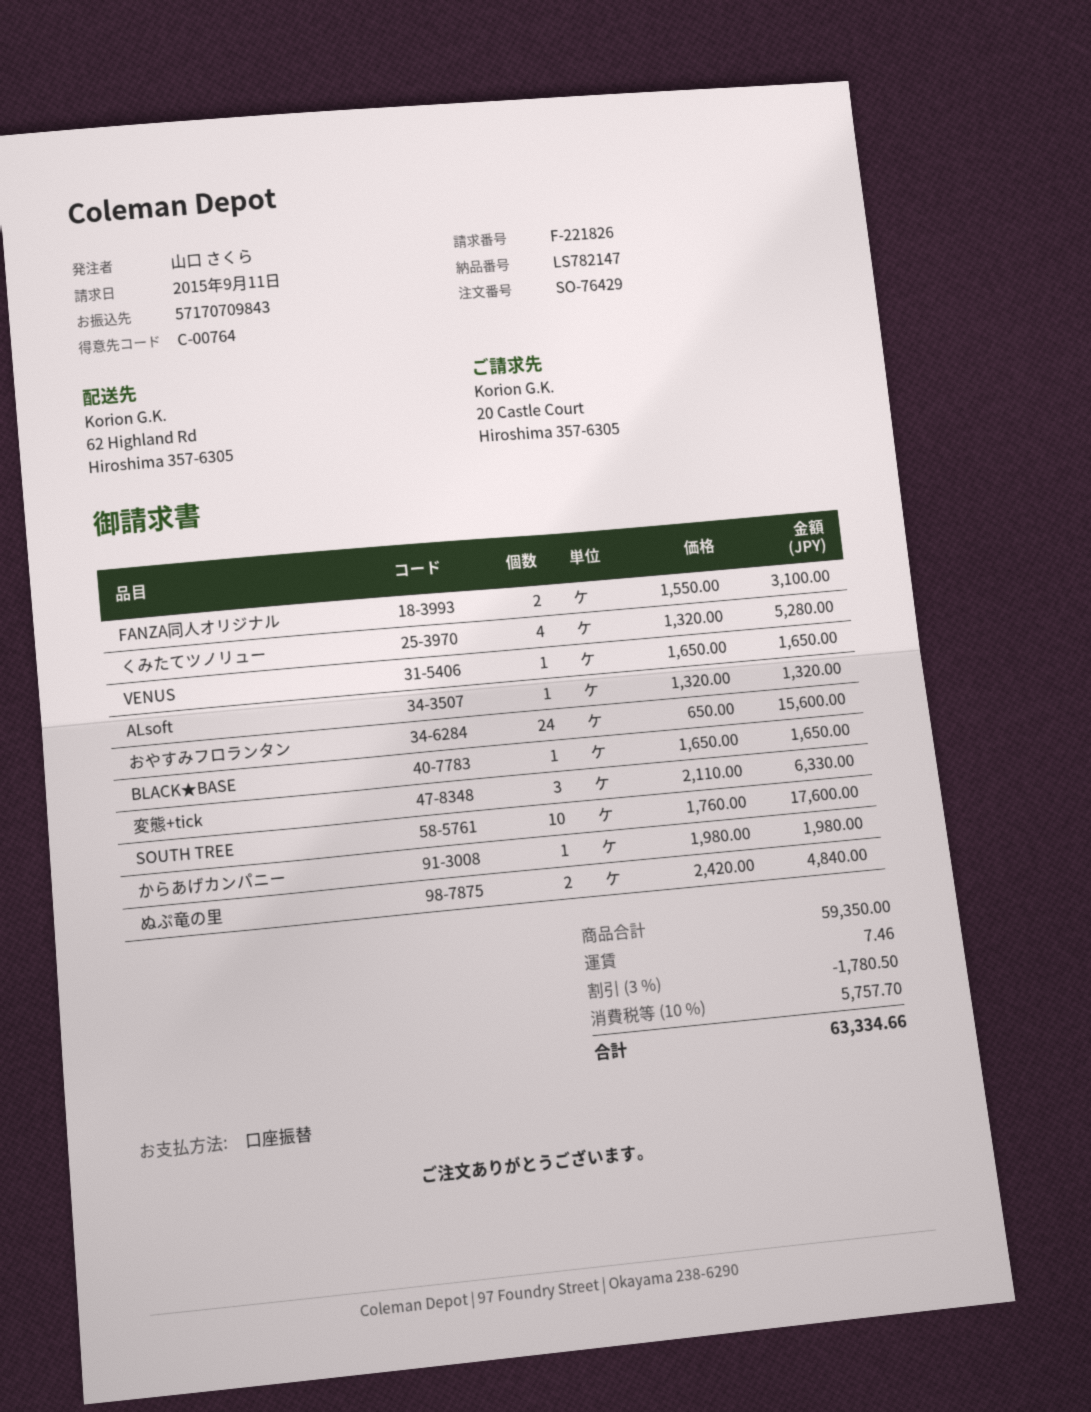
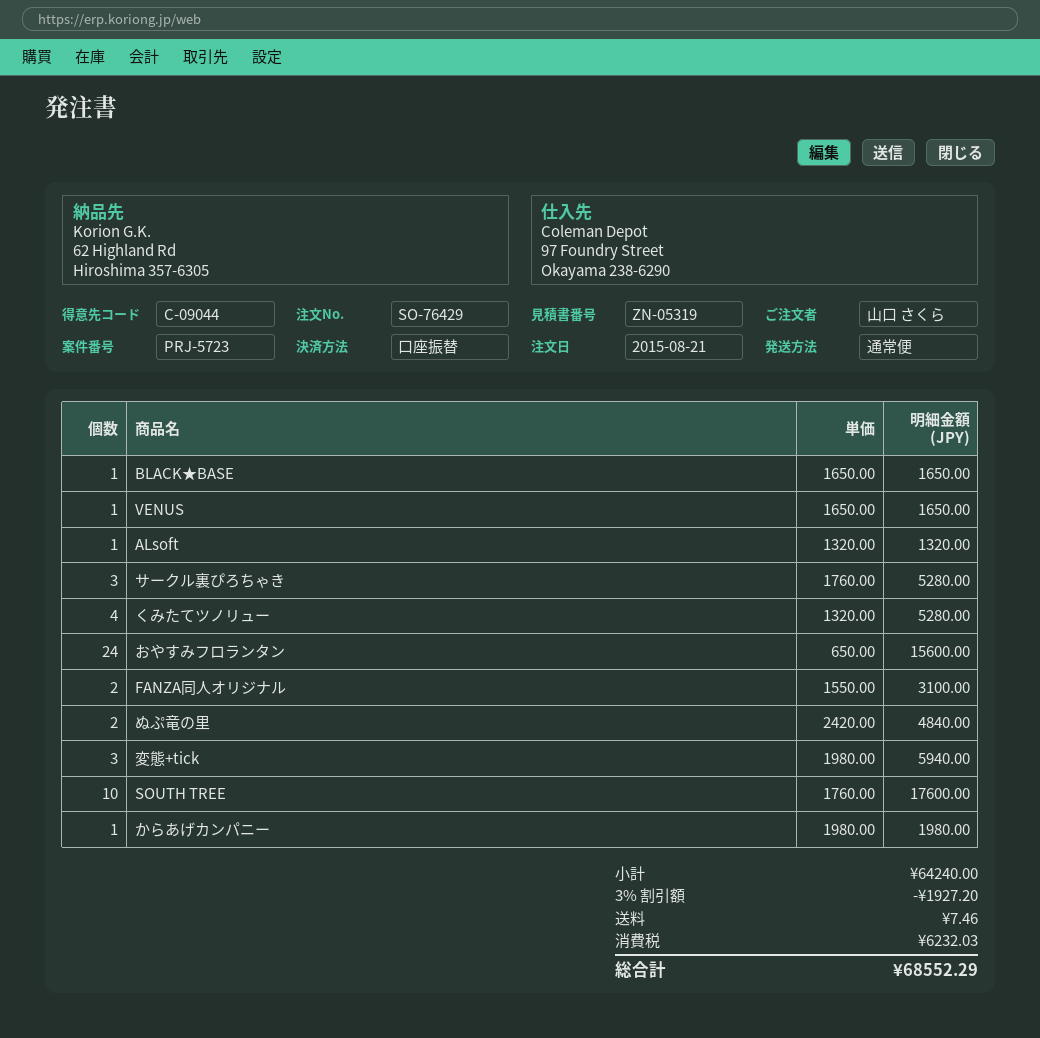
customer number: C-00764 -> C-09044
変態+tick: 3 x 2110.00 = 6330.00 -> 3 x 1980.00 = 5940.00
サークル裏ぴろちゃき: none -> 3 x 1760.00 = 5280.00
subtotal: 59350.00 -> 64240.00
discount: 3% = 1780.50 -> 3% = 1927.20
tax: 5757.70 -> 6232.03
total: 63334.66 -> 68552.29

